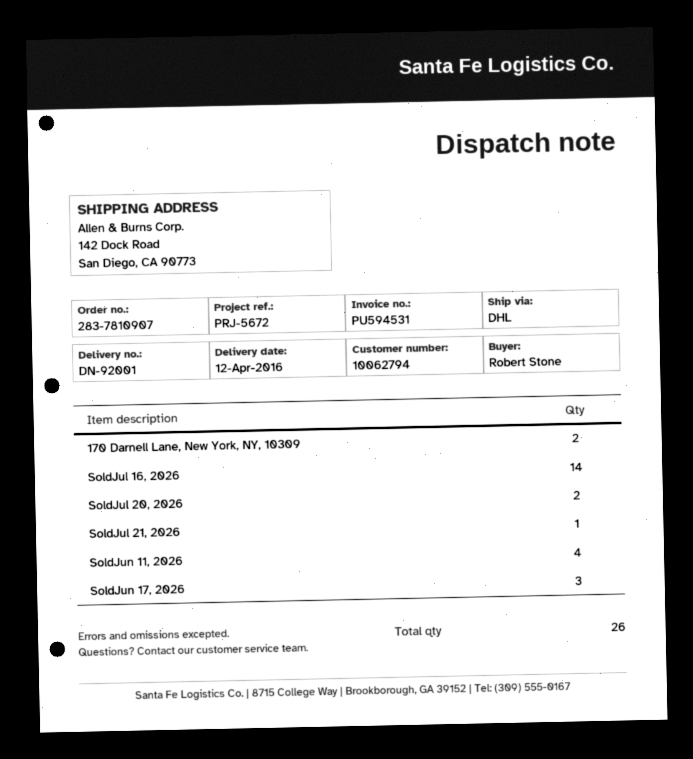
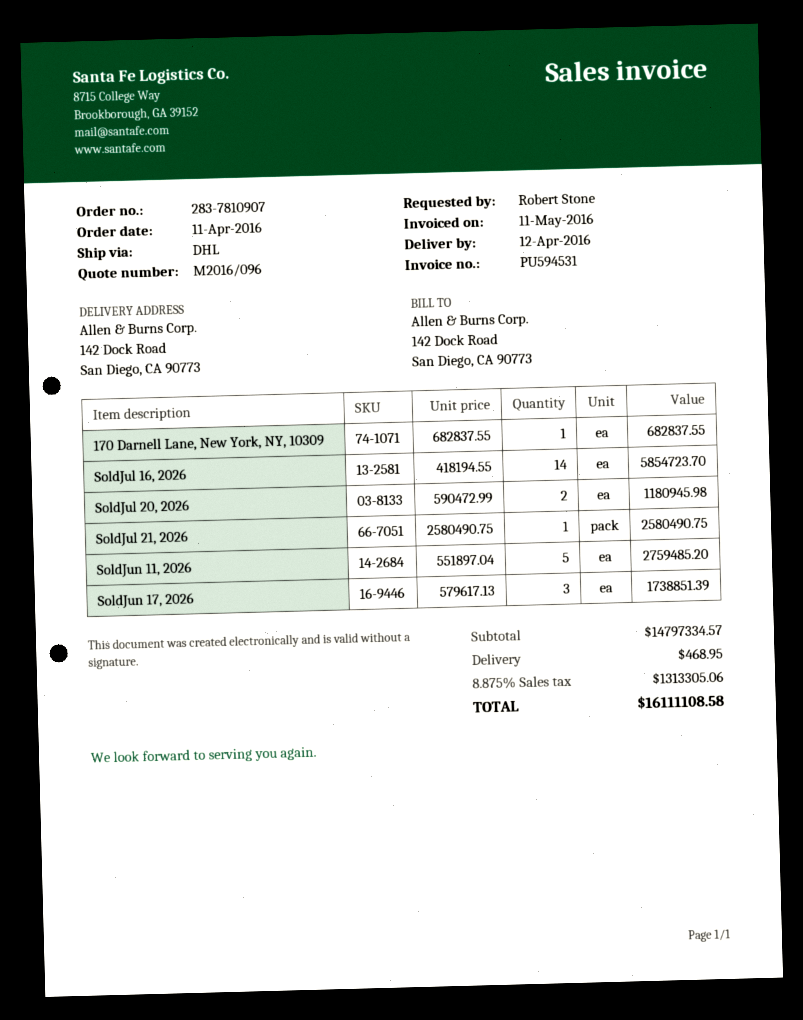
170 Darnell Lane, New York, NY, 10309: 2 -> 1
SoldJun 11, 2026: 4 -> 5

